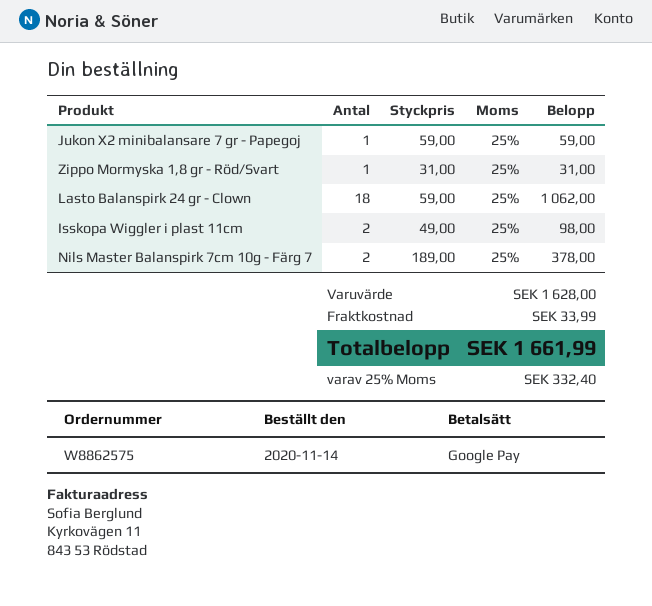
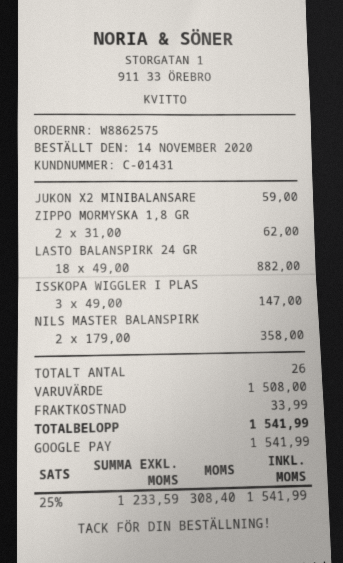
Zippo Mormyska 1,8 gr - Röd/Svart: 1 x 31.00 = 31.00 -> 2 x 31.00 = 62.00
Lasto Balanspirk 24 gr - Clown: 18 x 59.00 = 1062.00 -> 18 x 49.00 = 882.00
Isskopa Wiggler i plast 11cm: 2 x 49.00 = 98.00 -> 3 x 49.00 = 147.00
Nils Master Balanspirk 7cm 10g - Färg 7: 2 x 189.00 = 378.00 -> 2 x 179.00 = 358.00
subtotal: 1628.00 -> 1508.00
tax: 25% = 332.40 -> 25% = 308.40
total: 1661.99 -> 1541.99

